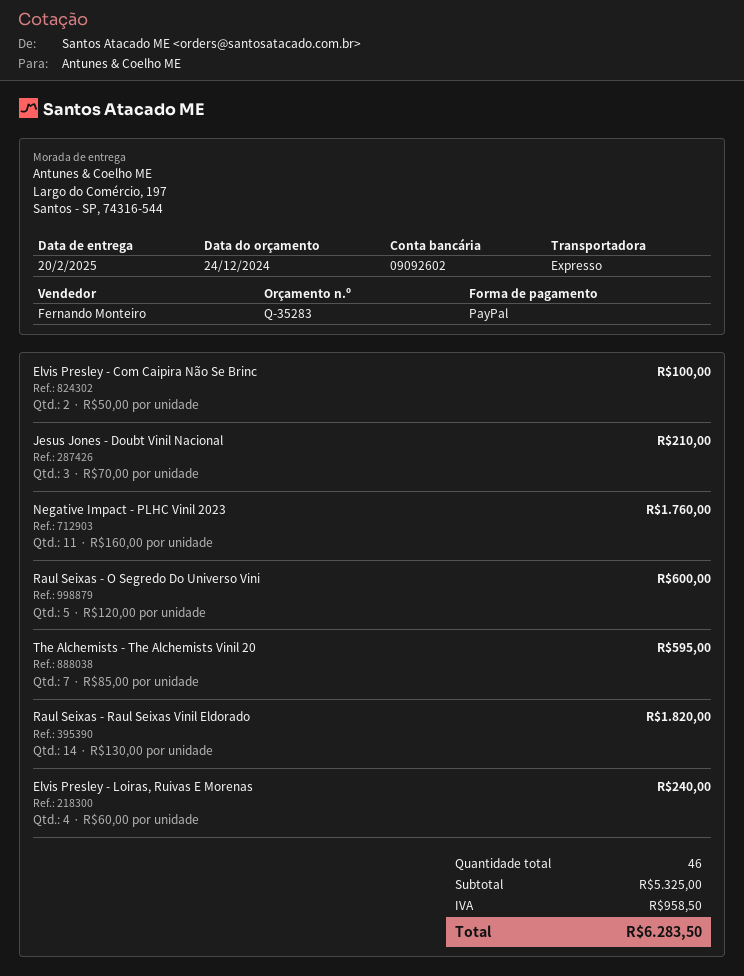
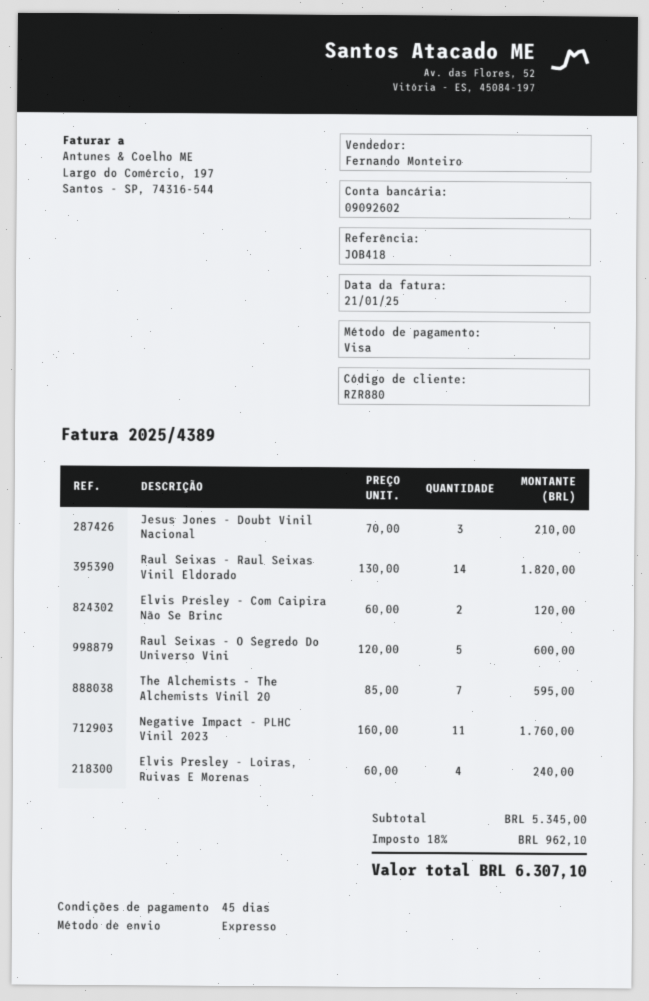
payment method: PayPal -> Visa
Elvis Presley - Com Caipira Não Se Brinc: 2 x 50.00 = 100.00 -> 2 x 60.00 = 120.00
subtotal: 5325.00 -> 5345.00
tax: 958.50 -> 962.10
total: 6283.50 -> 6307.10

